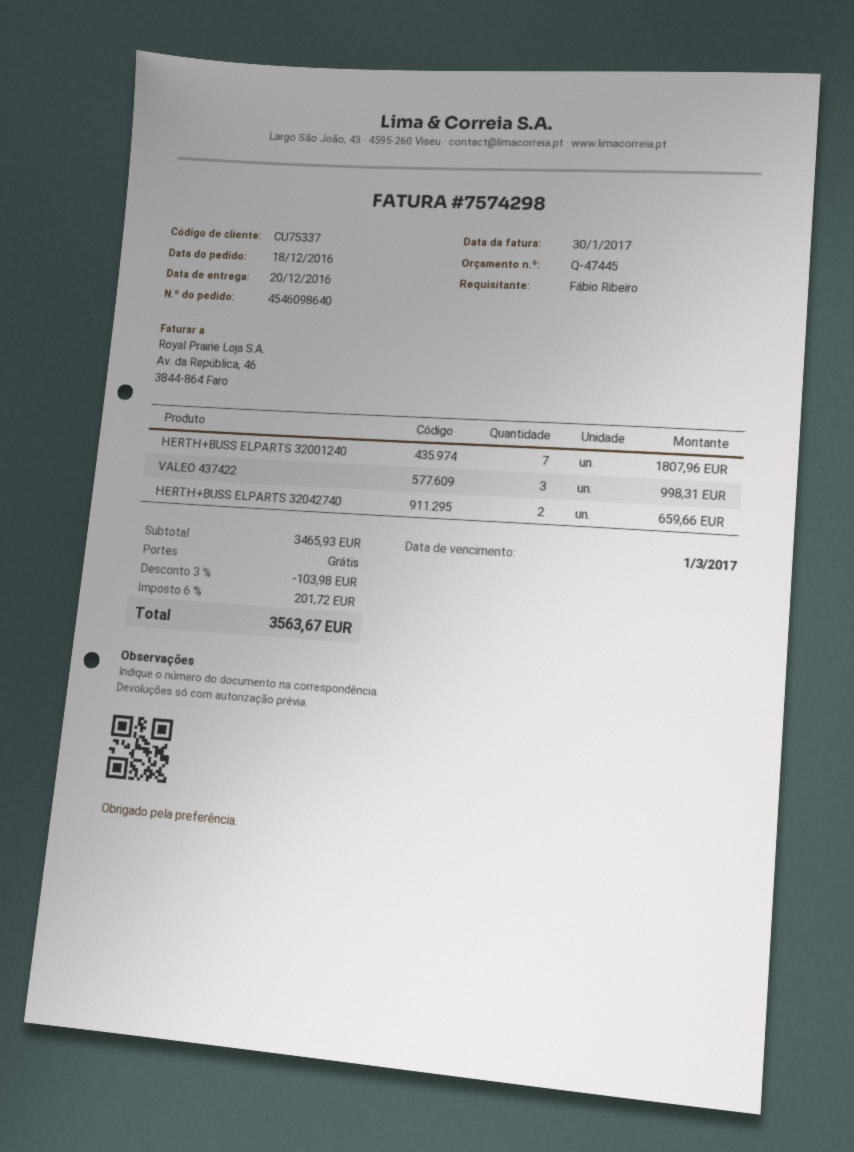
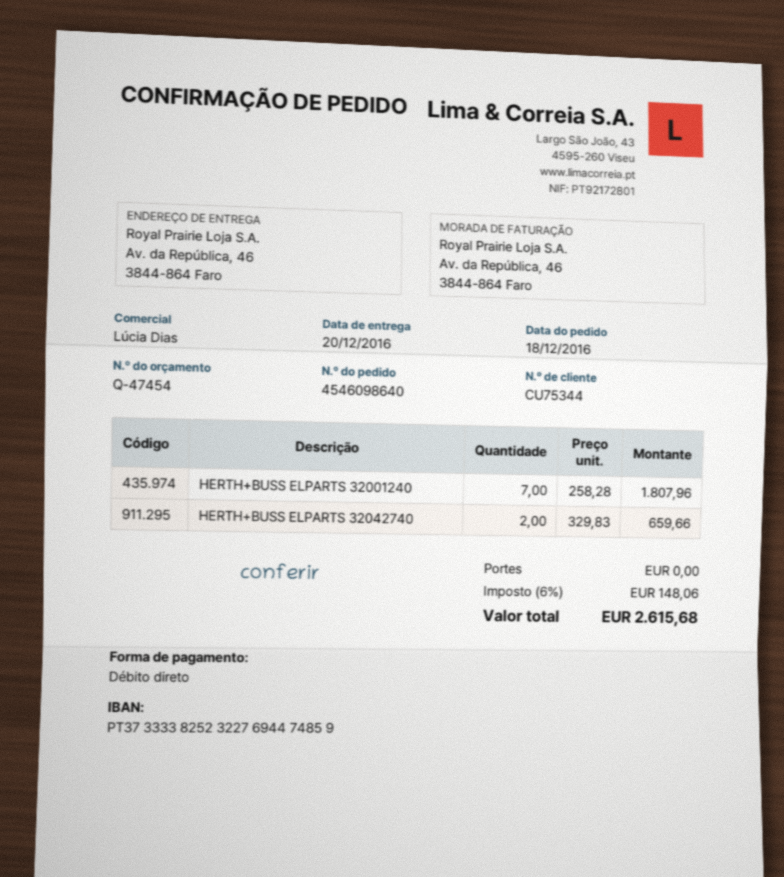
quote number: Q-47445 -> Q-47454
customer number: CU75337 -> CU75344
VALEO 437422: 3 for 998.31 -> none
discount: 3% = 103.98 -> none
tax: 6% = 201.72 -> 6% = 148.06
total: 3563.67 -> 2615.68

